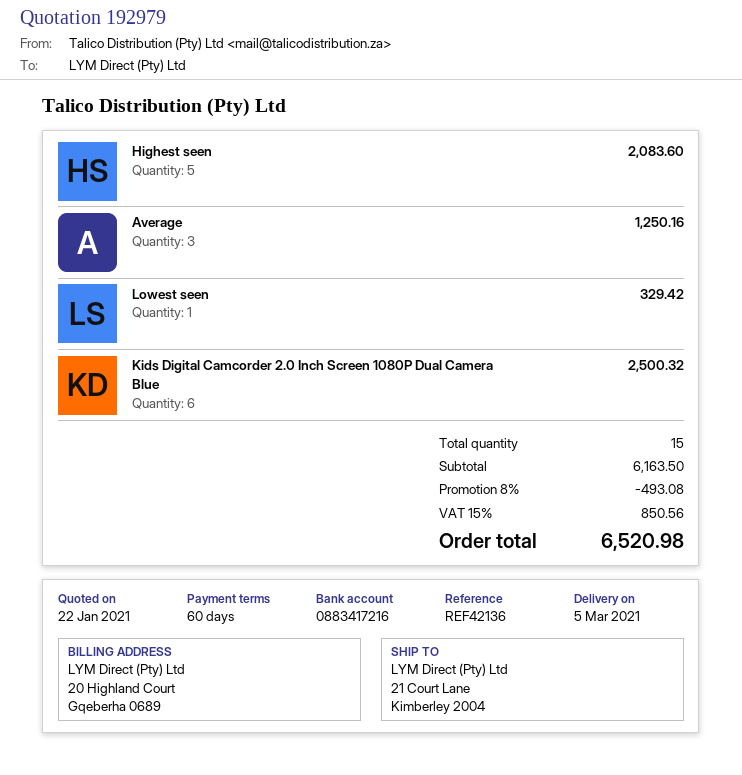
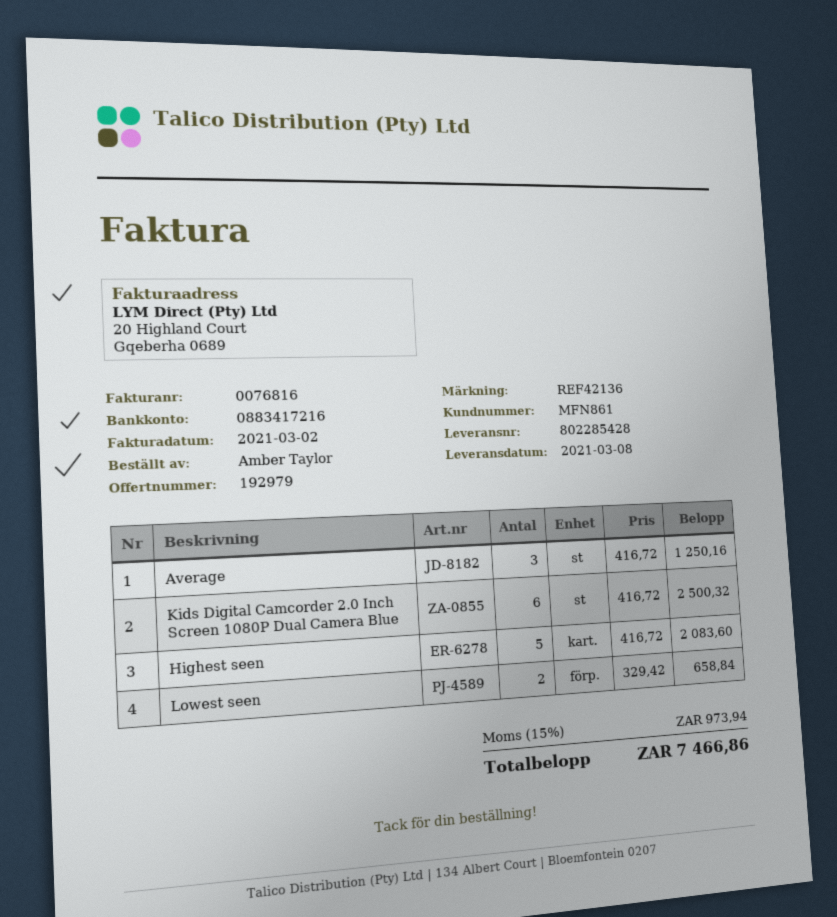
delivery date: 2021-03-05 -> 2021-03-08
Lowest seen: 1 for 329.42 -> 2 for 658.84
discount: 8% = 493.08 -> none
tax: 15% = 850.56 -> 15% = 973.94
total: 6520.98 -> 7466.86

